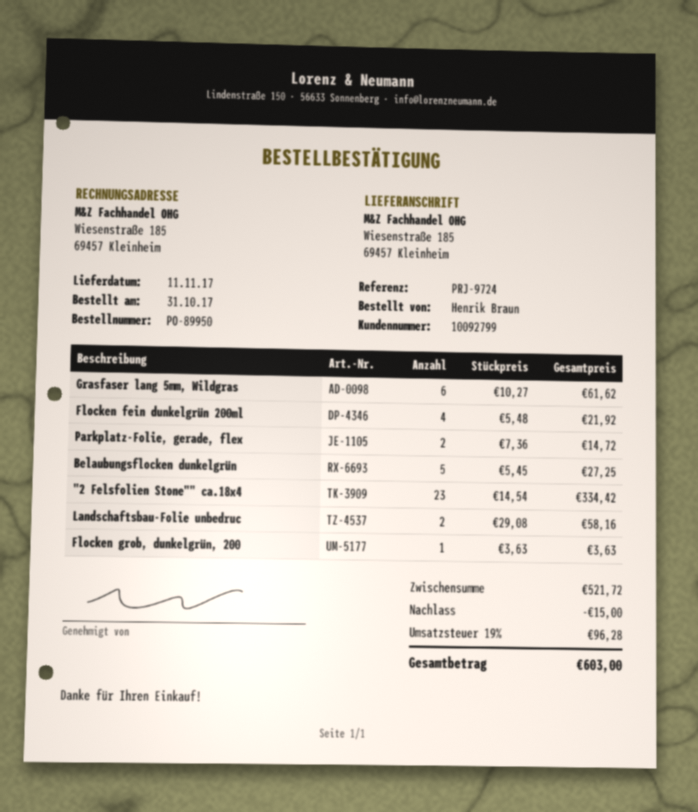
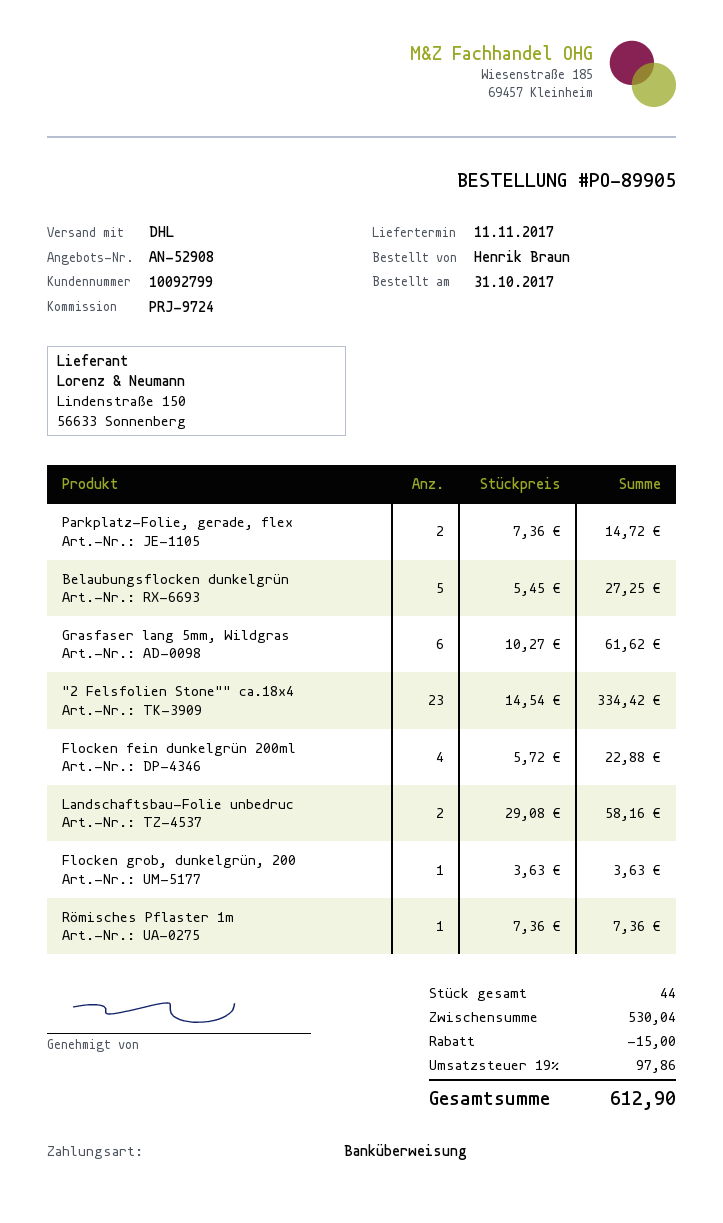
order number: PO-89950 -> PO-89905
Flocken fein dunkelgrün 200ml: 4 x 5.48 = 21.92 -> 4 x 5.72 = 22.88
Römisches Pflaster 1m: none -> 1 x 7.36 = 7.36
subtotal: 521.72 -> 530.04
tax: 19% = 96.28 -> 19% = 97.86
total: 603.00 -> 612.90

